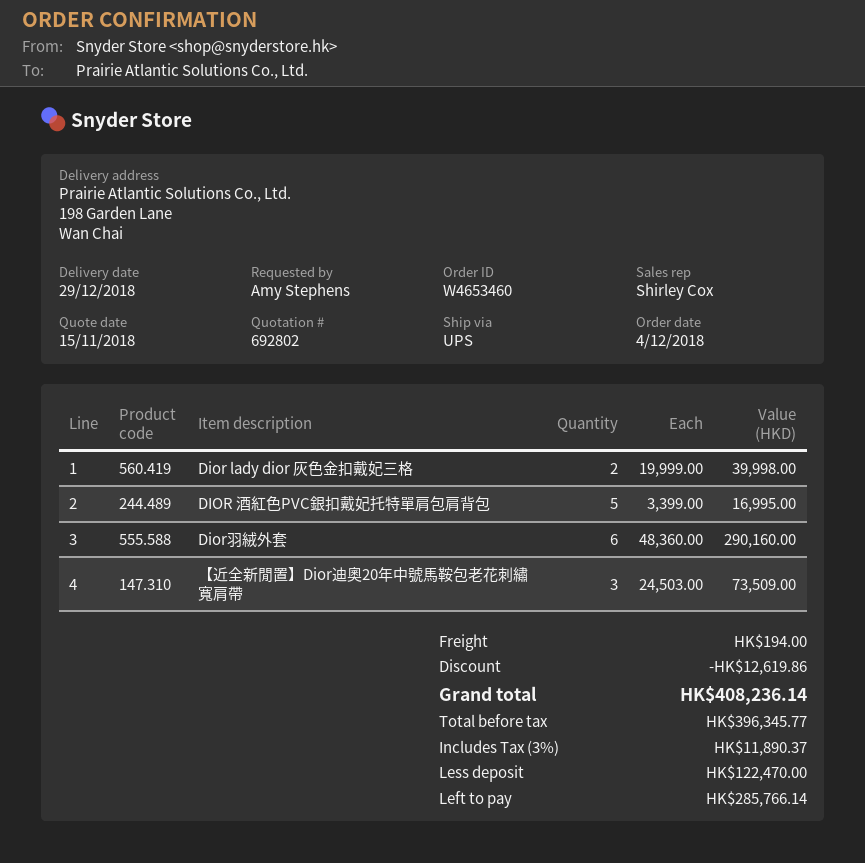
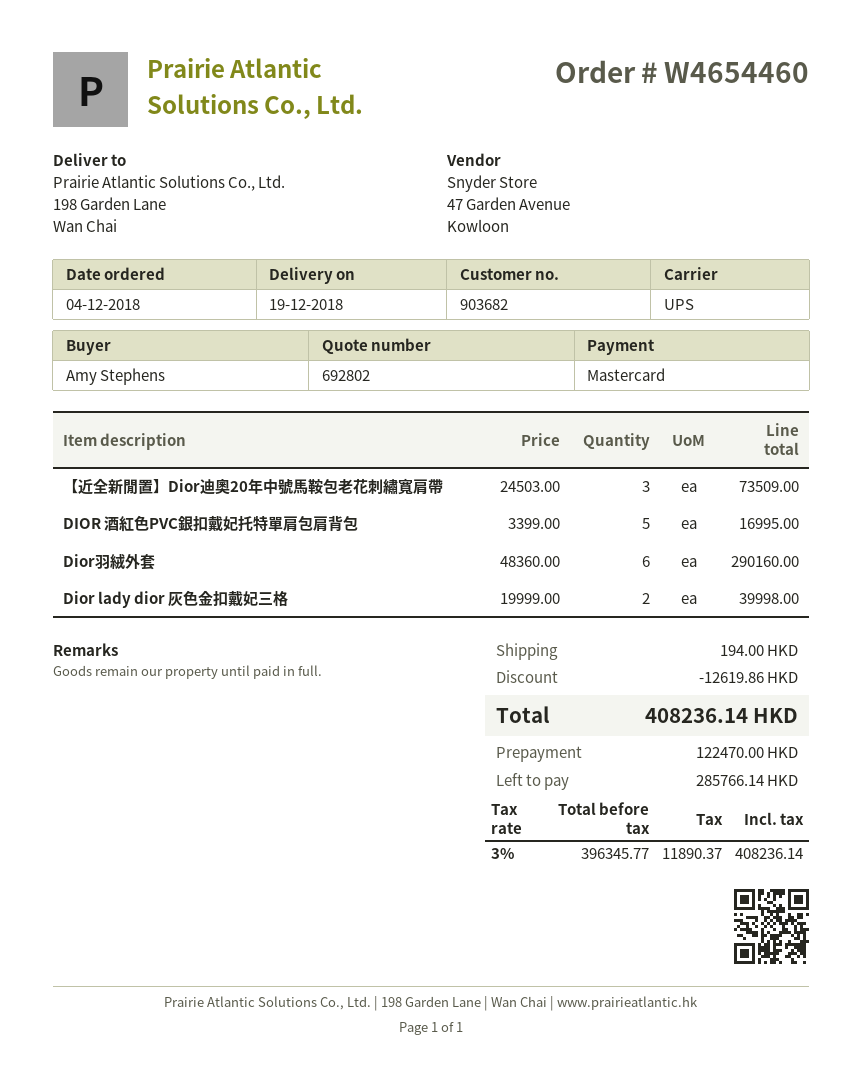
order number: W4653460 -> W4654460
delivery date: 2018-12-29 -> 2018-12-19

